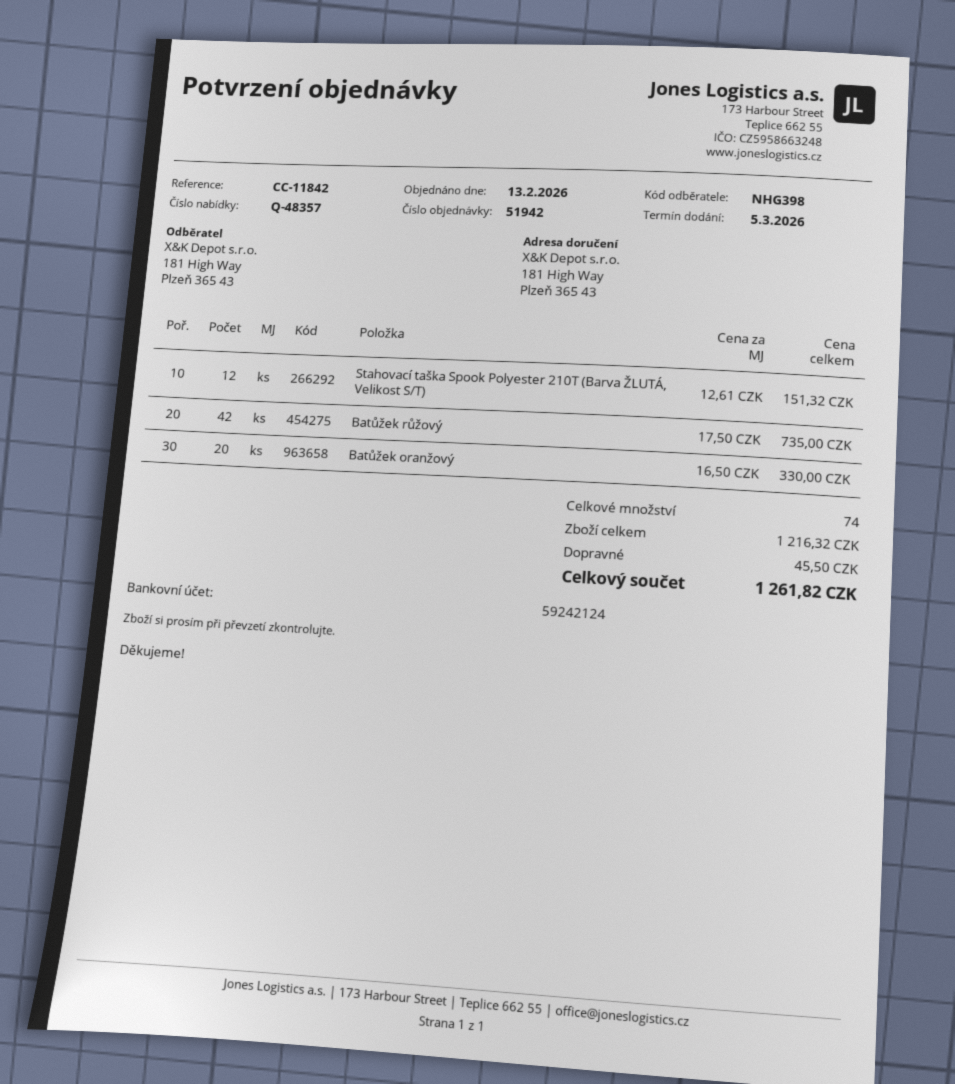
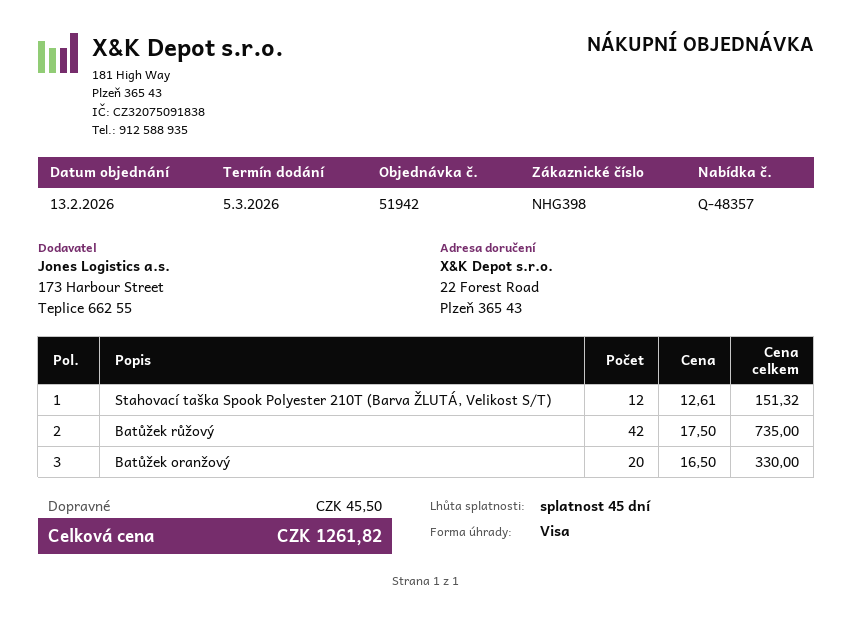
ship to: 181 High Way, Plzeň 365 43 -> 22 Forest Road, Plzeň 365 43

